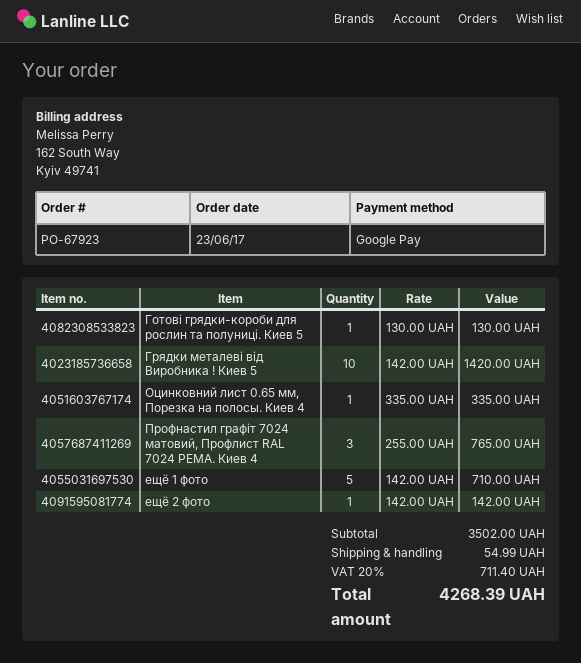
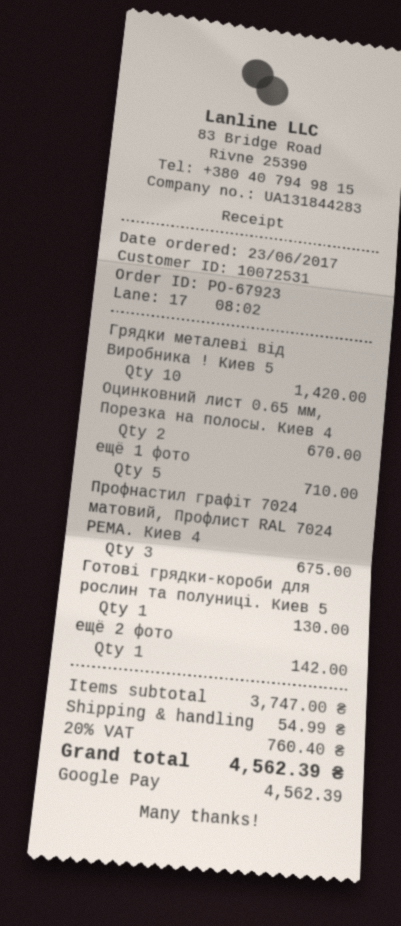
Оцинковний лист 0.65 мм, Порезка на полосы. Киев 4: 1 for 335.00 -> 2 for 670.00
Профнастил графіт 7024 матовий, Профлист RAL 7024 PEMA. Киев 4: 3 for 765.00 -> 3 for 675.00
subtotal: 3502.00 -> 3747.00
tax: 20% = 711.40 -> 20% = 760.40
total: 4268.39 -> 4562.39

